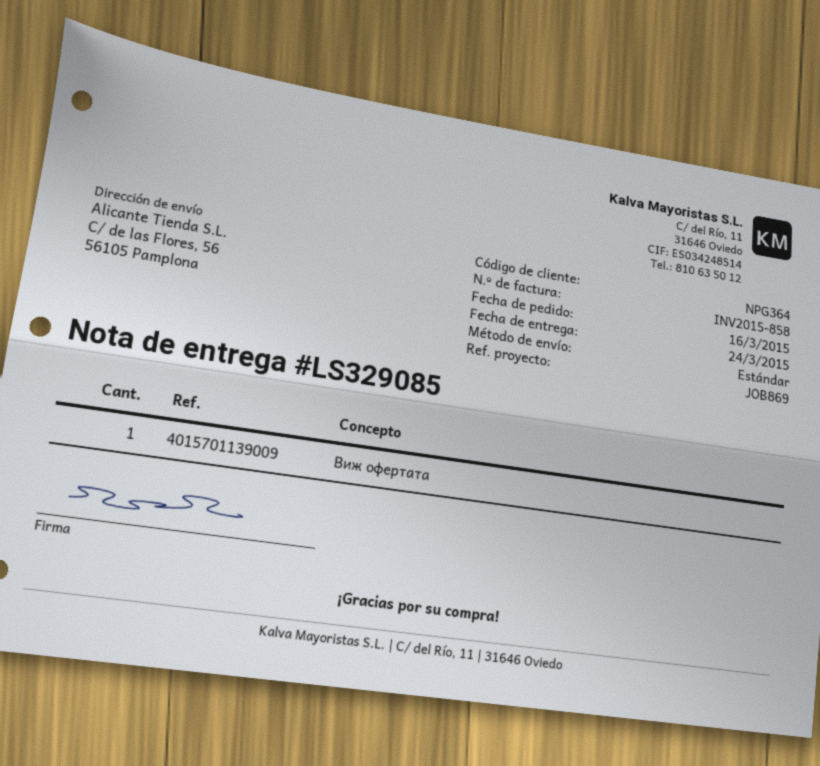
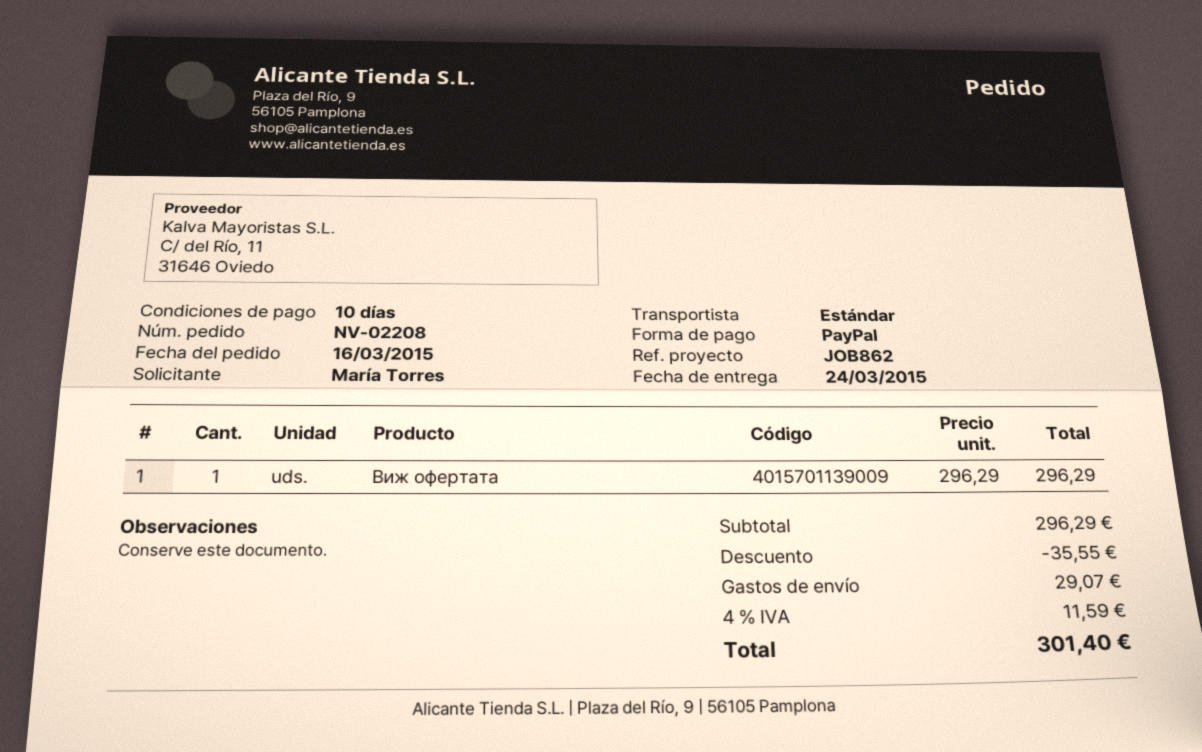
reference: JOB869 -> JOB862

